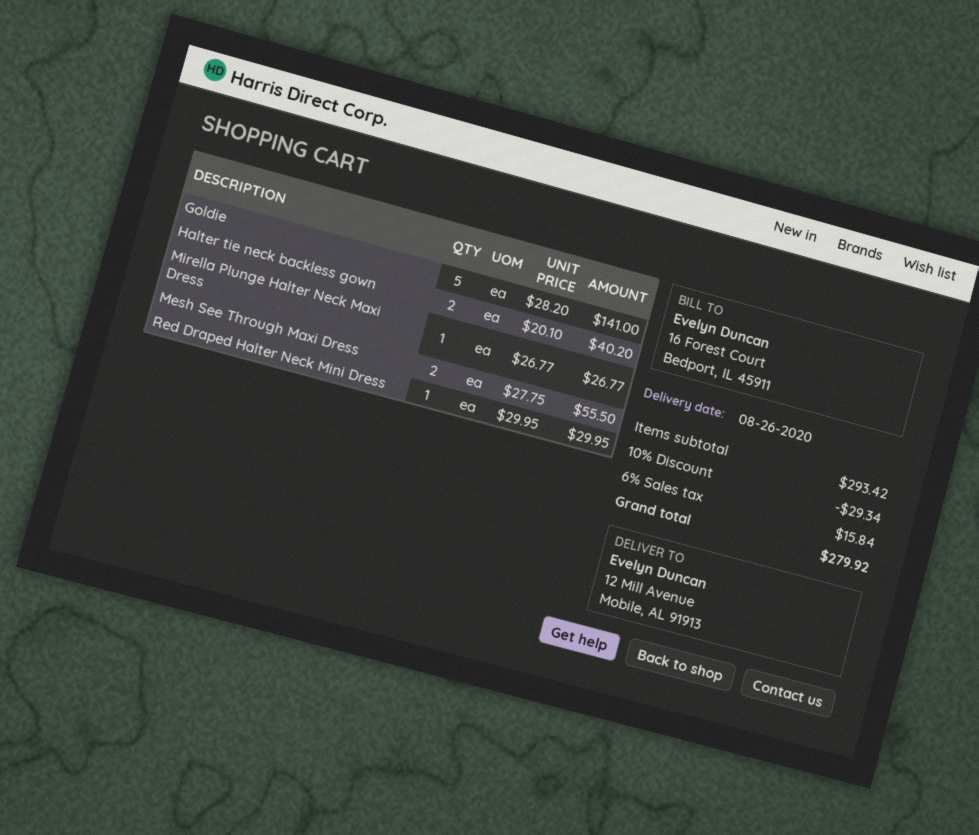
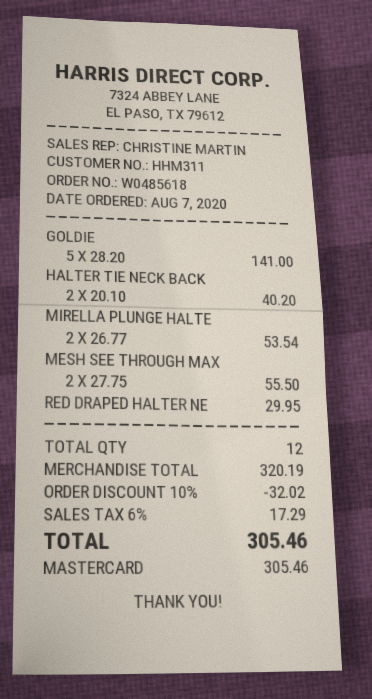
Mirella Plunge Halter Neck Maxi Dress: 1 x 26.77 = 26.77 -> 2 x 26.77 = 53.54
subtotal: 293.42 -> 320.19
discount: 10% = 29.34 -> 10% = 32.02
tax: 6% = 15.84 -> 6% = 17.29
total: 279.92 -> 305.46

